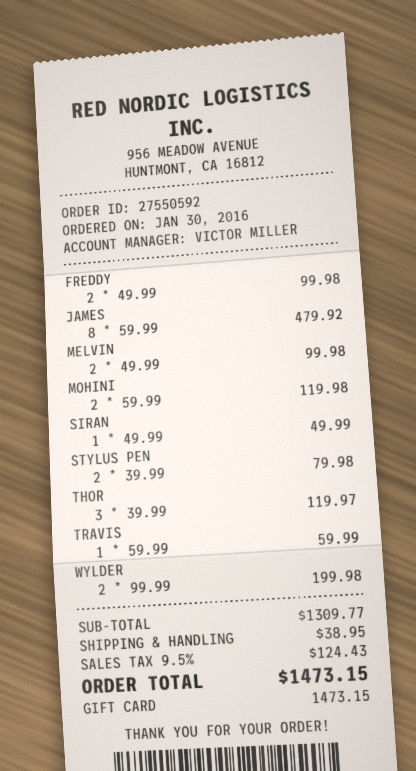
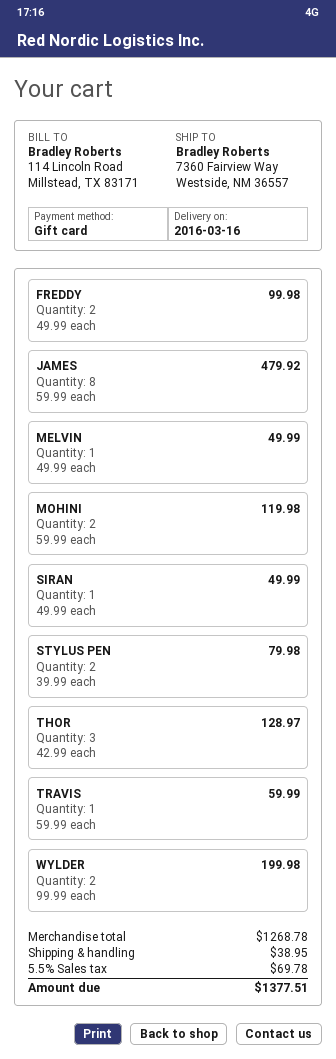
MELVIN: 2 x 49.99 = 99.98 -> 1 x 49.99 = 49.99
THOR: 3 x 39.99 = 119.97 -> 3 x 42.99 = 128.97
subtotal: 1309.77 -> 1268.78
tax: 9.5% = 124.43 -> 5.5% = 69.78
total: 1473.15 -> 1377.51

